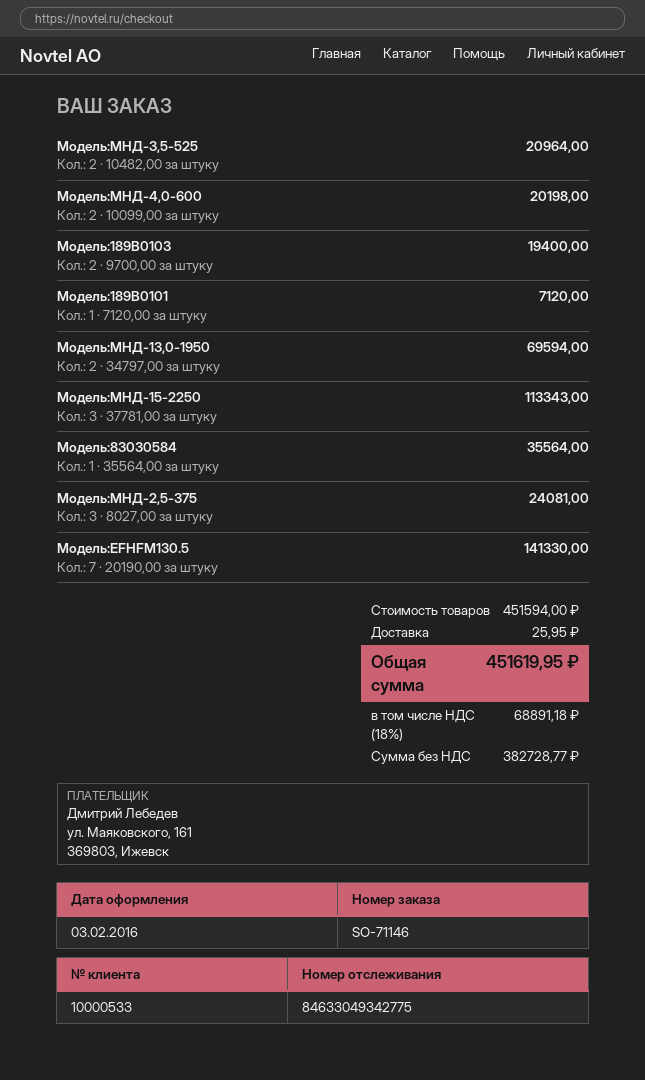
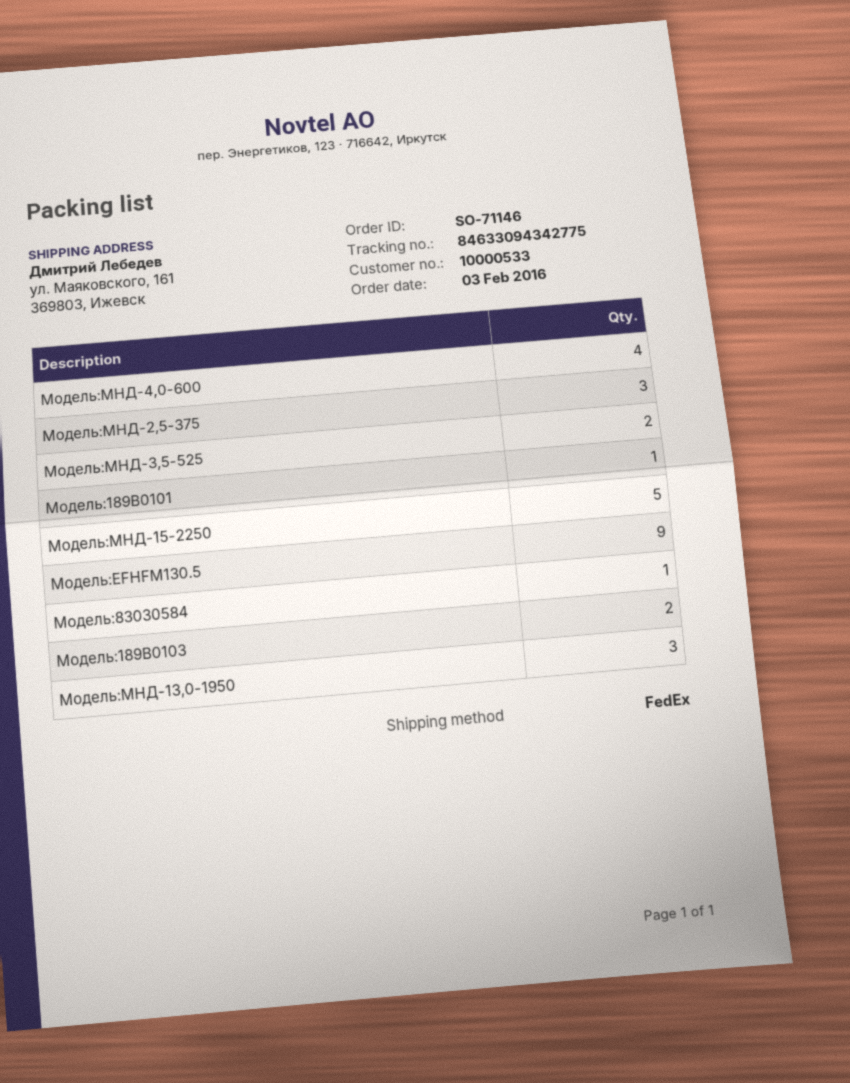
tracking number: 84633049342775 -> 84633094342775
Модель:МНД-4,0-600: 2 -> 4
Модель:МНД-13,0-1950: 2 -> 3
Модель:МНД-15-2250: 3 -> 5
Модель:EFHFM130.5: 7 -> 9

